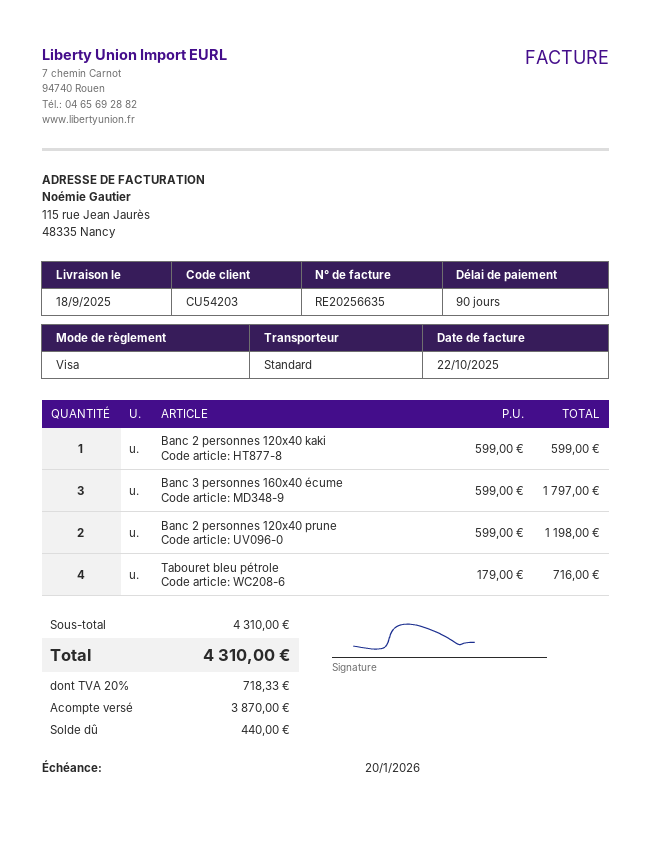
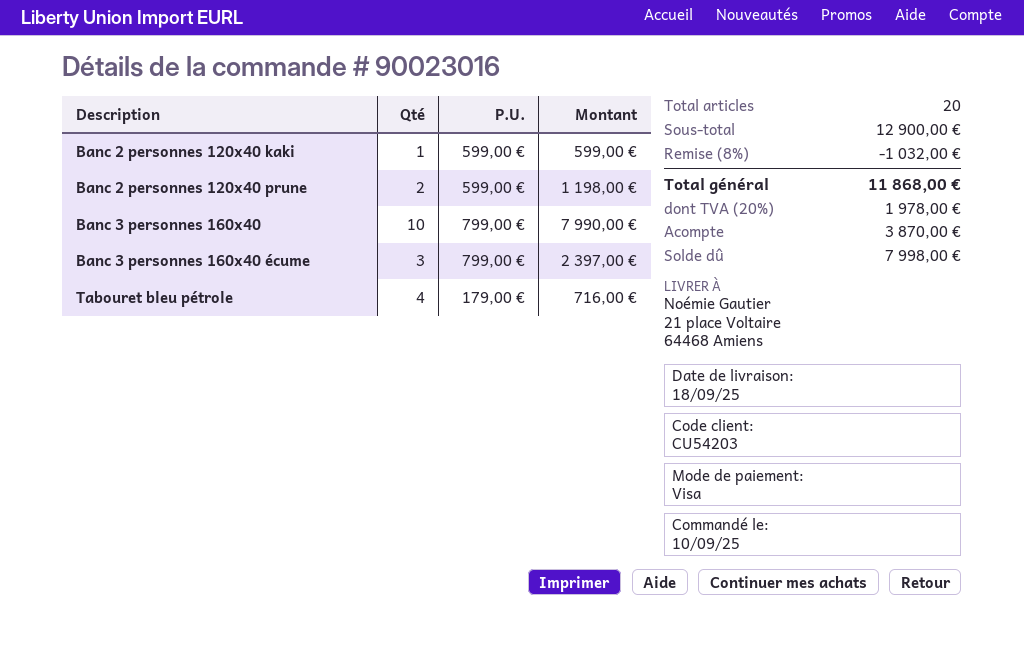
Banc 3 personnes 160x40 écume: 3 x 599.00 = 1797.00 -> 3 x 799.00 = 2397.00
Banc 3 personnes 160x40: none -> 10 x 799.00 = 7990.00
subtotal: 4310.00 -> 12900.00
discount: none -> 8% = 1032.00
tax: 20% = 718.33 -> 20% = 1978.00
total: 4310.00 -> 11868.00
balance: 440.00 -> 7998.00

